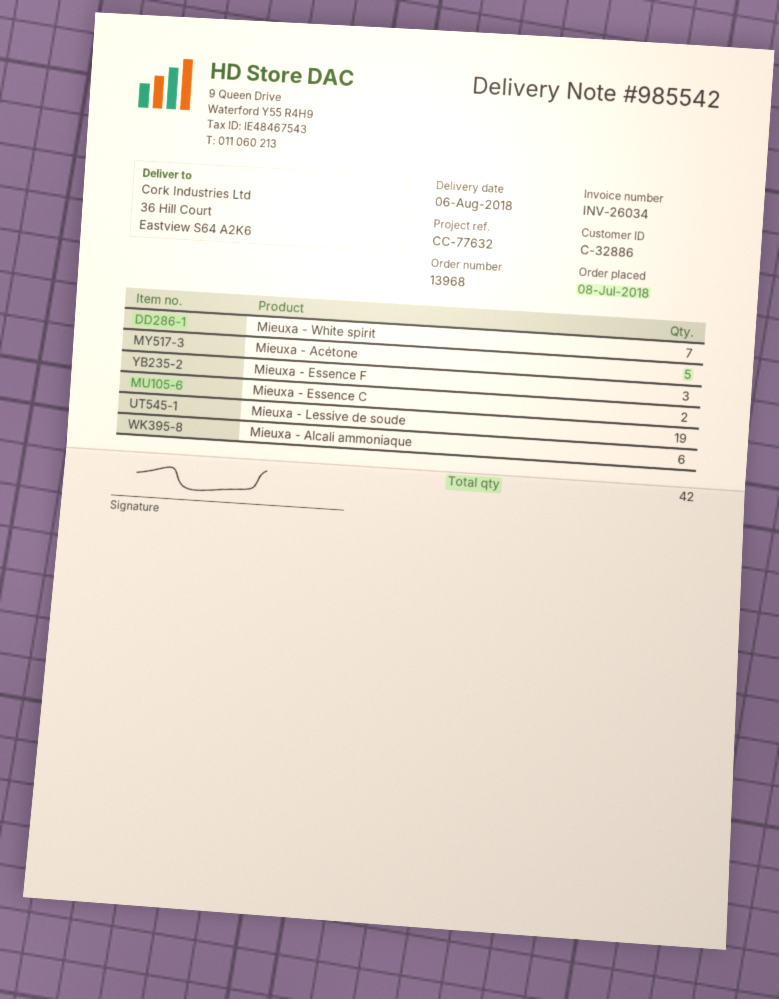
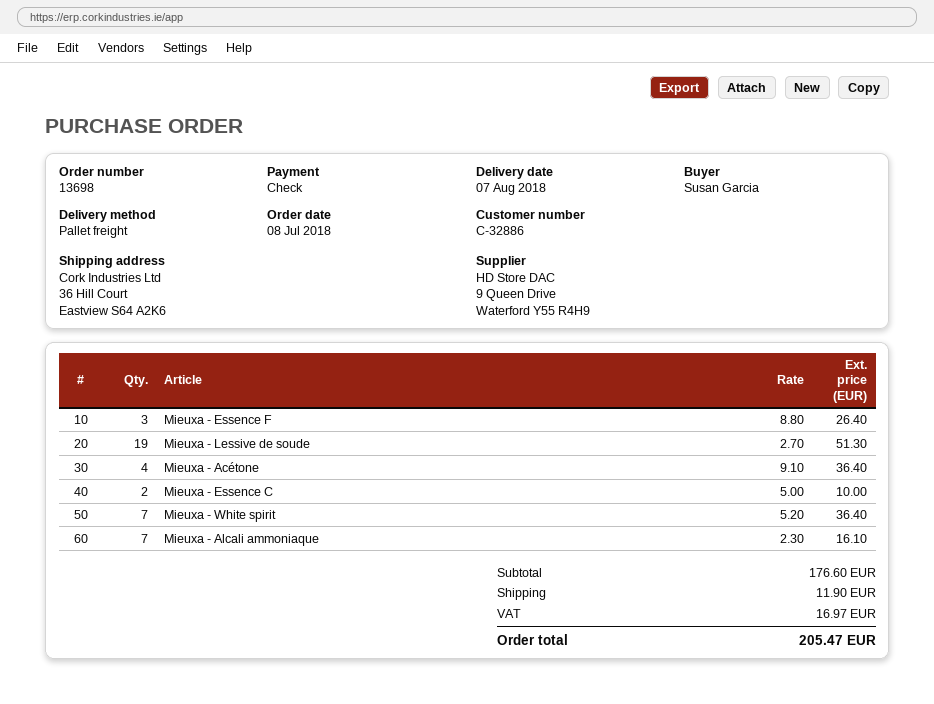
order number: 13968 -> 13698
delivery date: 2018-08-06 -> 2018-08-07
Mieuxa - Acétone: 5 -> 4
Mieuxa - Alcali ammoniaque: 6 -> 7

